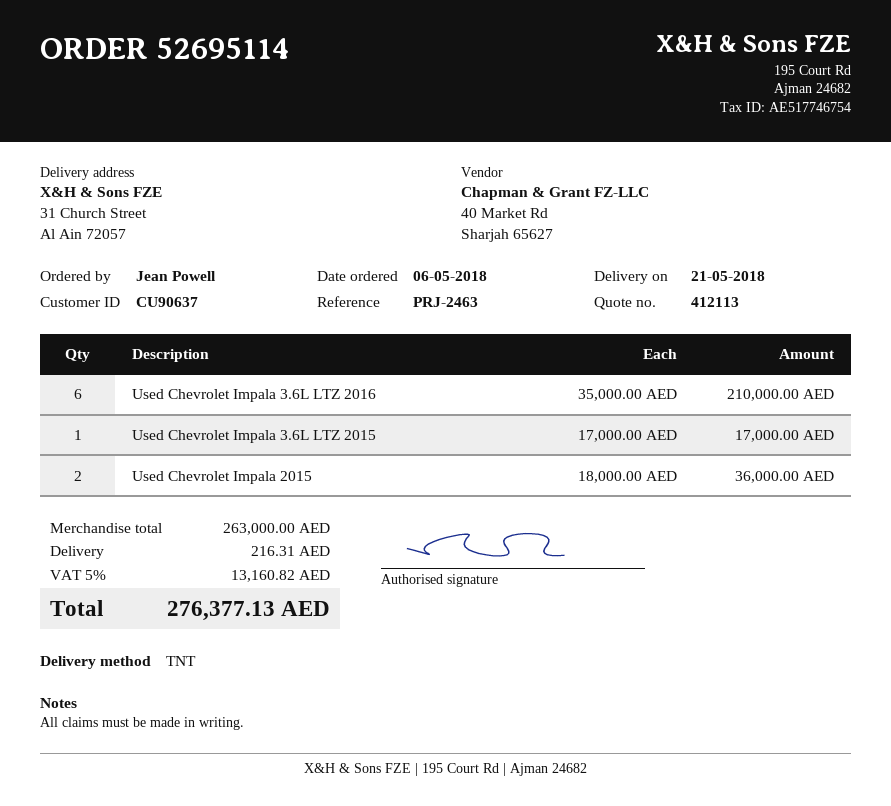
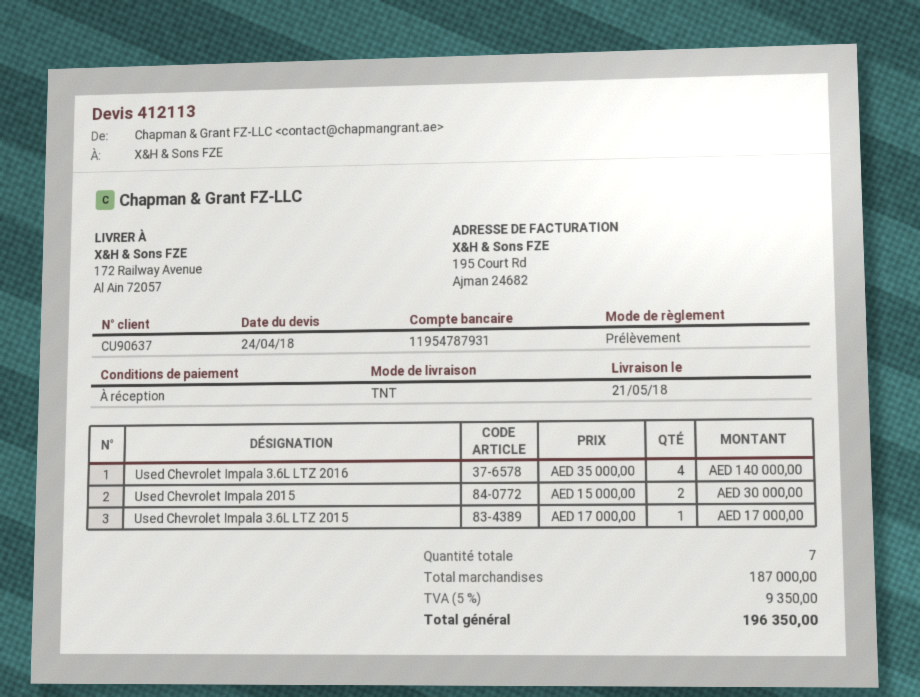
ship to: 31 Church Street, Al Ain 72057 -> 172 Railway Avenue, Al Ain 72057
Used Chevrolet Impala 3.6L LTZ 2016: 6 x 35000.00 = 210000.00 -> 4 x 35000.00 = 140000.00
Used Chevrolet Impala 2015: 2 x 18000.00 = 36000.00 -> 2 x 15000.00 = 30000.00
subtotal: 263000.00 -> 187000.00
shipping: 216.31 -> none
tax: 5% = 13160.82 -> 5% = 9350.00
total: 276377.13 -> 196350.00

